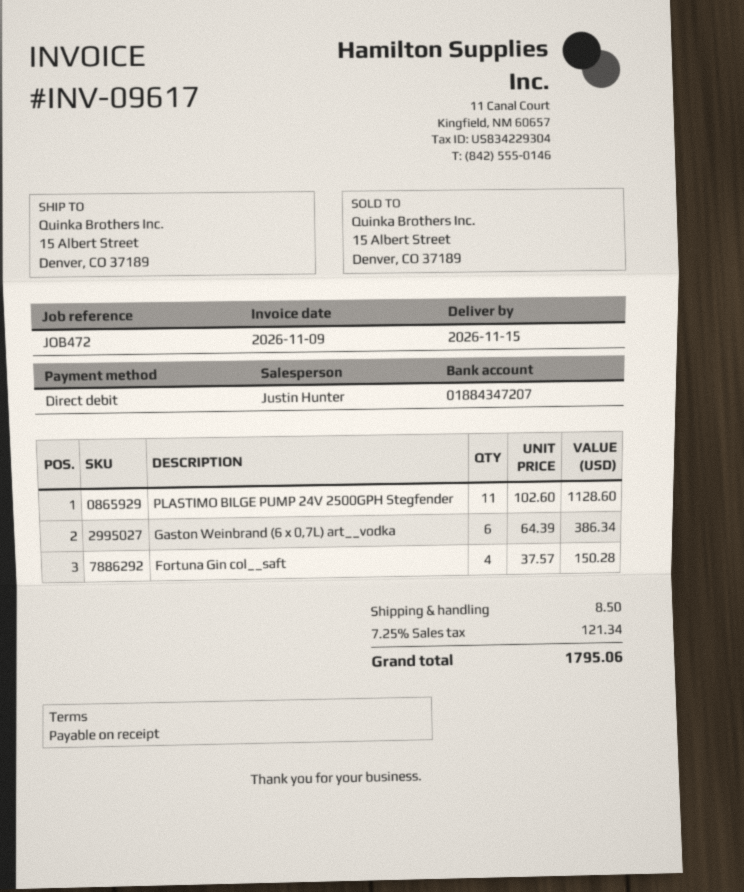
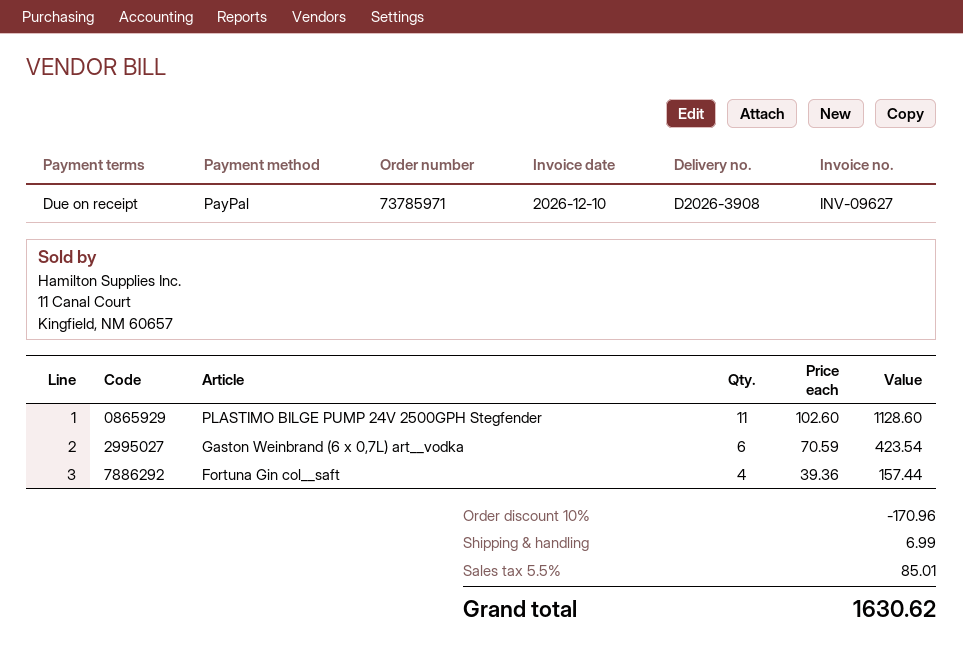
invoice number: INV-09617 -> INV-09627
invoice date: 2026-11-09 -> 2026-12-10
payment method: direct debit -> PayPal
Gaston Weinbrand (6 x 0,7L) art__vodka: 6 x 64.39 = 386.34 -> 6 x 70.59 = 423.54
Fortuna Gin col__saft: 4 x 37.57 = 150.28 -> 4 x 39.36 = 157.44
discount: none -> 10% = 170.96
shipping: 8.50 -> 6.99
tax: 7.25% = 121.34 -> 5.5% = 85.01
total: 1795.06 -> 1630.62

